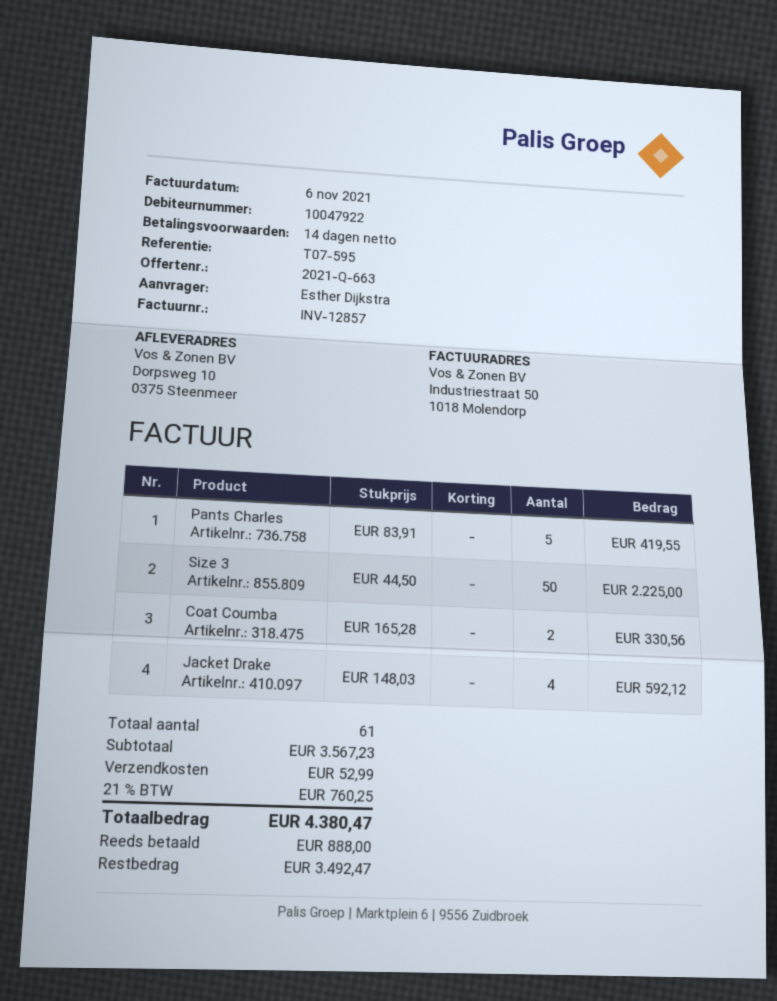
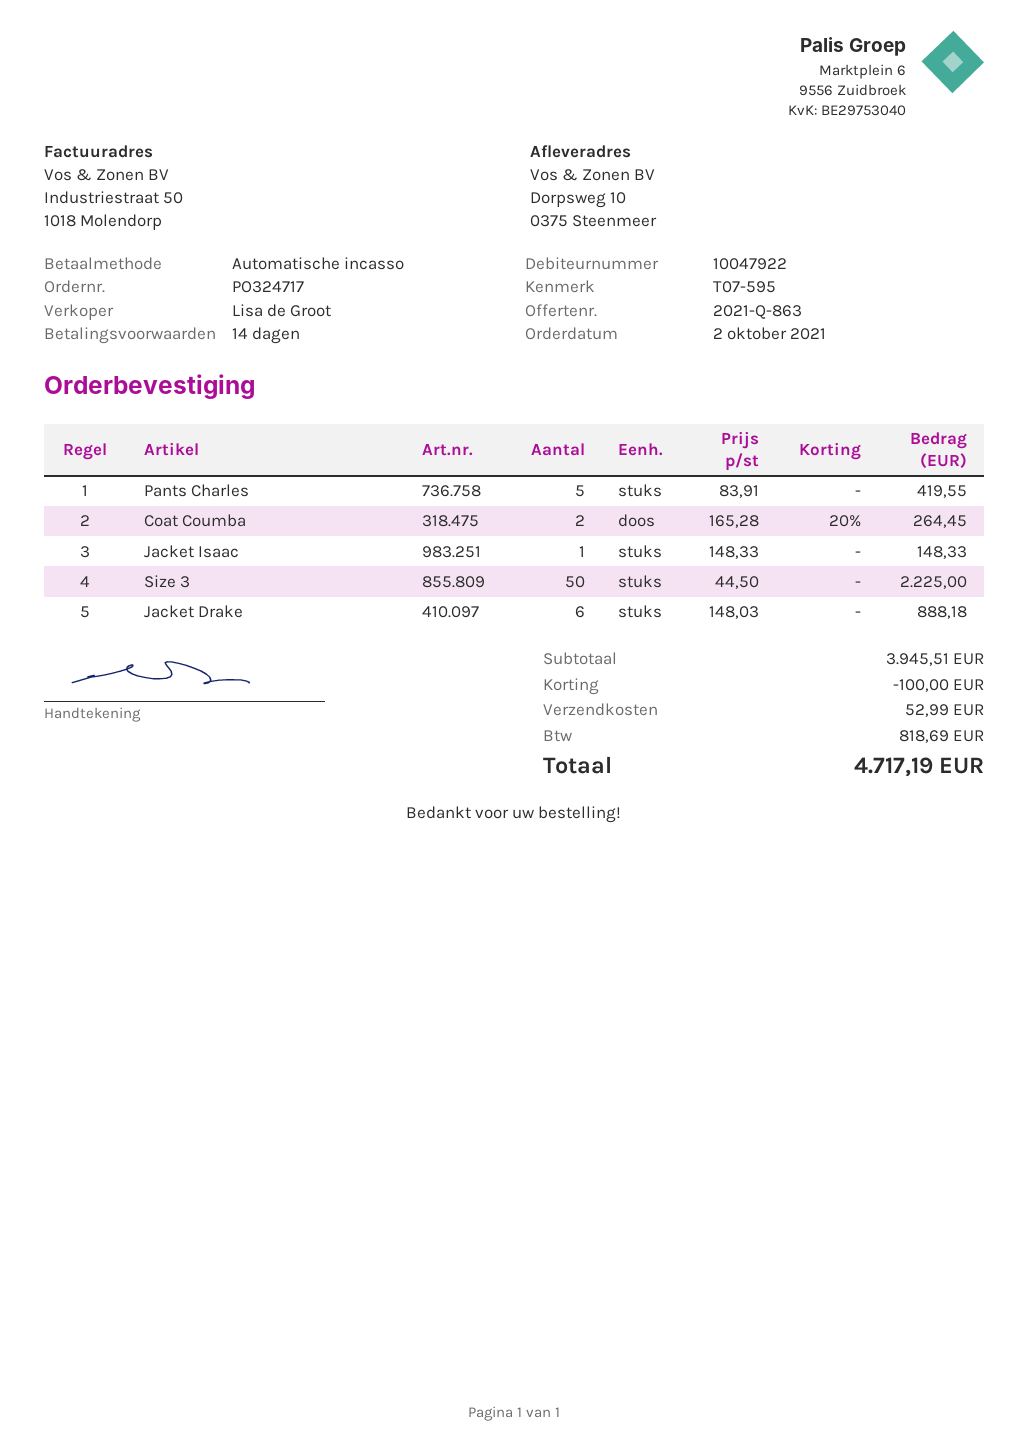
quote number: 2021-Q-663 -> 2021-Q-863
Coat Coumba: 2 x 165.28 = 330.56 -> 2 x 165.28 - 20% = 264.45
Jacket Drake: 4 x 148.03 = 592.12 -> 6 x 148.03 = 888.18
Jacket Isaac: none -> 1 x 148.33 = 148.33
subtotal: 3567.23 -> 3945.51
discount: none -> 100.00
tax: 760.25 -> 818.69
total: 4380.47 -> 4717.19

